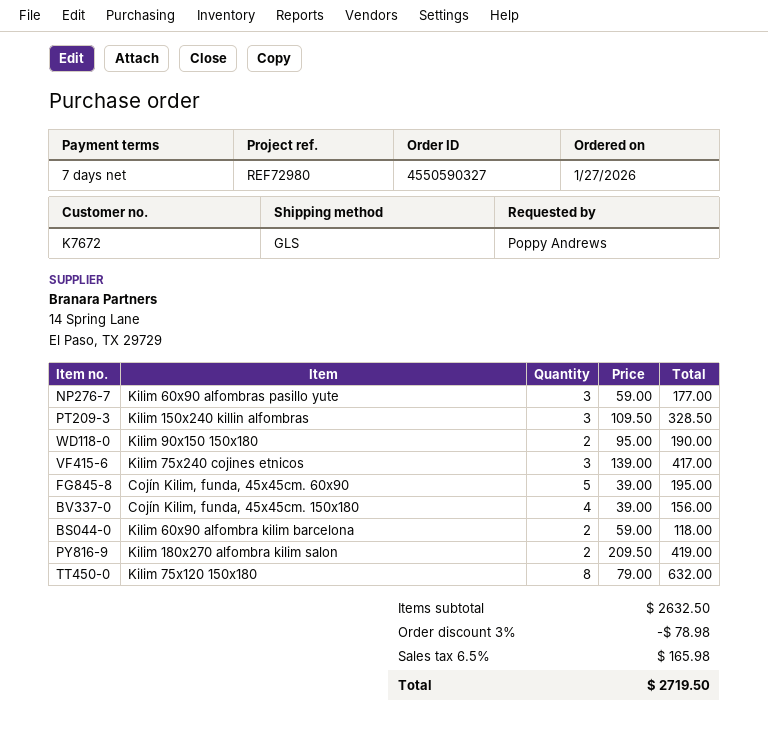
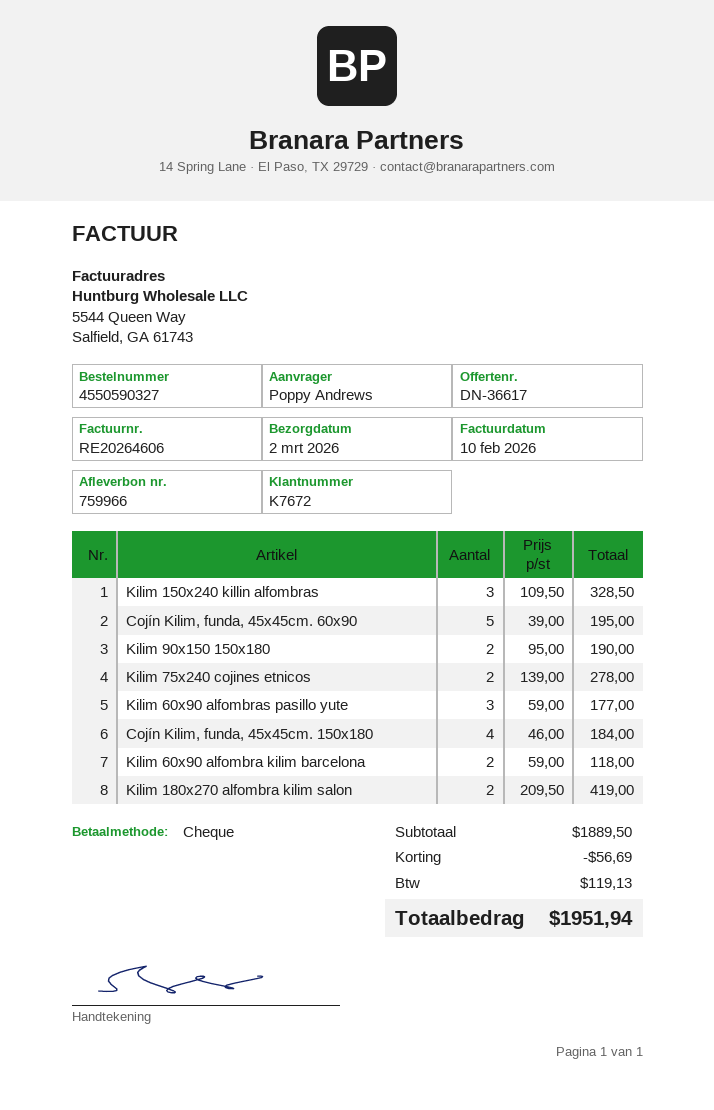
Kilim 75x240 cojines etnicos: 3 x 139.00 = 417.00 -> 2 x 139.00 = 278.00
Cojín Kilim, funda, 45x45cm. 150x180: 4 x 39.00 = 156.00 -> 4 x 46.00 = 184.00
Kilim 75x120 150x180: 8 x 79.00 = 632.00 -> none
subtotal: 2632.50 -> 1889.50
discount: 78.98 -> 56.69
tax: 165.98 -> 119.13
total: 2719.50 -> 1951.94

